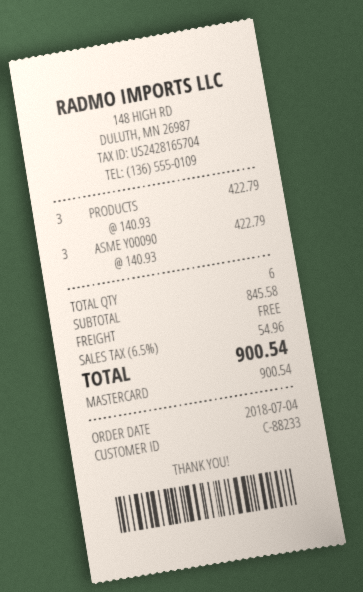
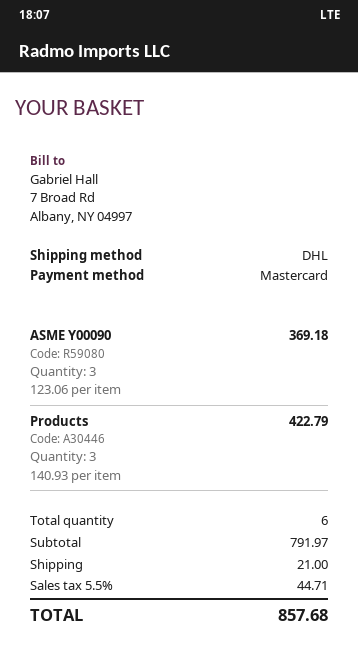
ASME Y00090: 3 x 140.93 = 422.79 -> 3 x 123.06 = 369.18
subtotal: 845.58 -> 791.97
shipping: 0.00 -> 21.00
tax: 6.5% = 54.96 -> 5.5% = 44.71
total: 900.54 -> 857.68

